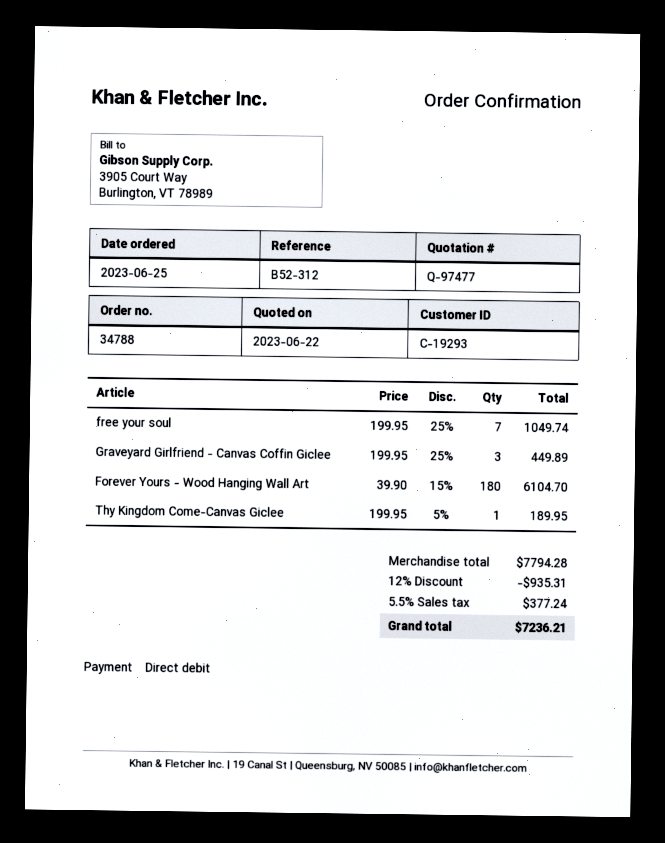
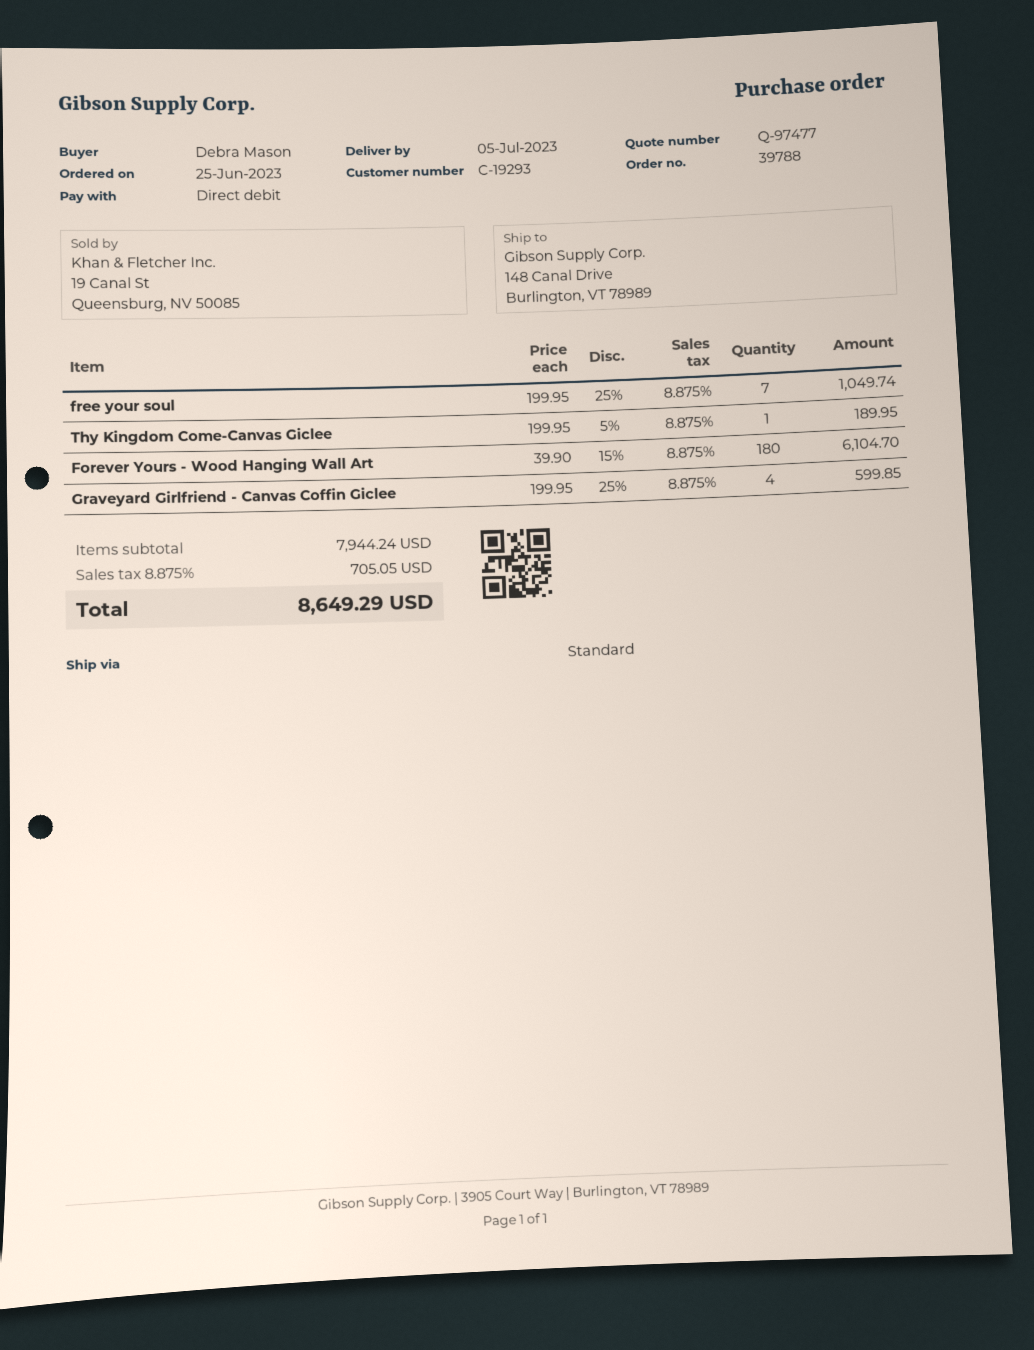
order number: 34788 -> 39788
Graveyard Girlfriend - Canvas Coffin Giclee: 3 x 199.95 - 25% = 449.89 -> 4 x 199.95 - 25% = 599.85
subtotal: 7794.28 -> 7944.24
discount: 12% = 935.31 -> none
tax: 5.5% = 377.24 -> 8.875% = 705.05
total: 7236.21 -> 8649.29

